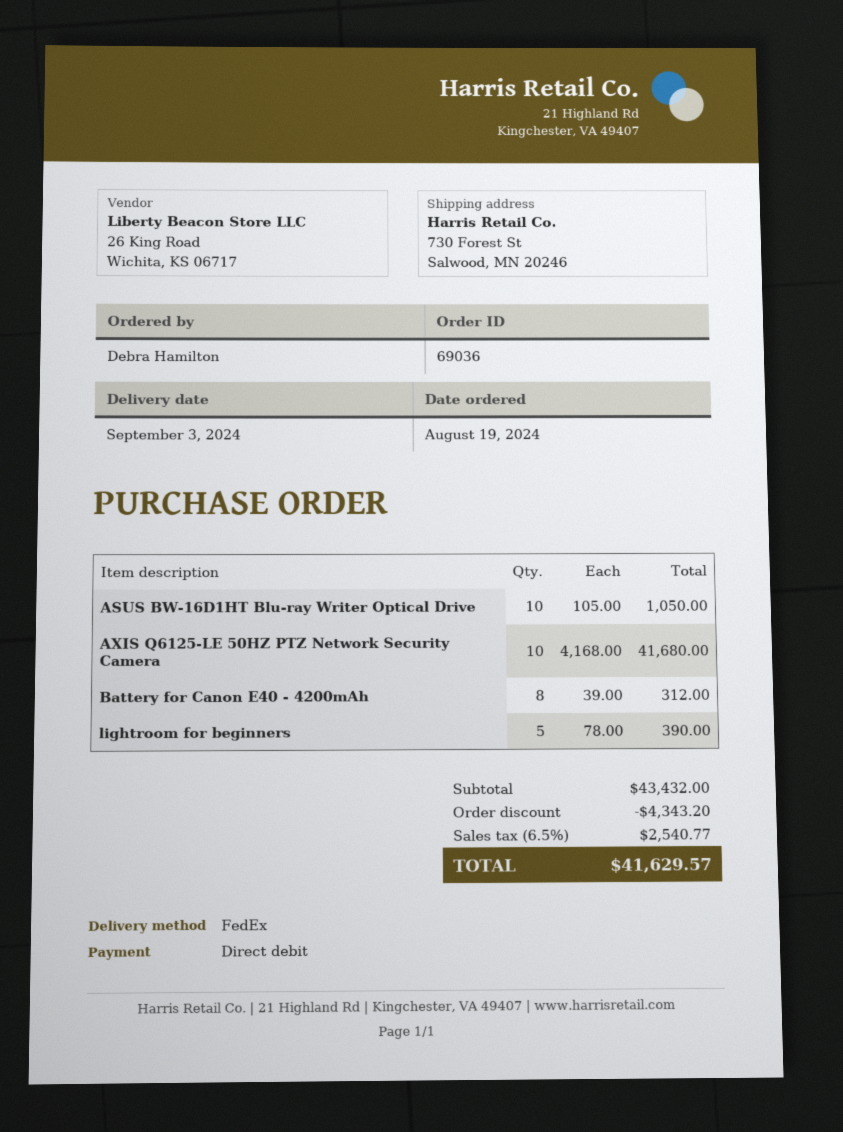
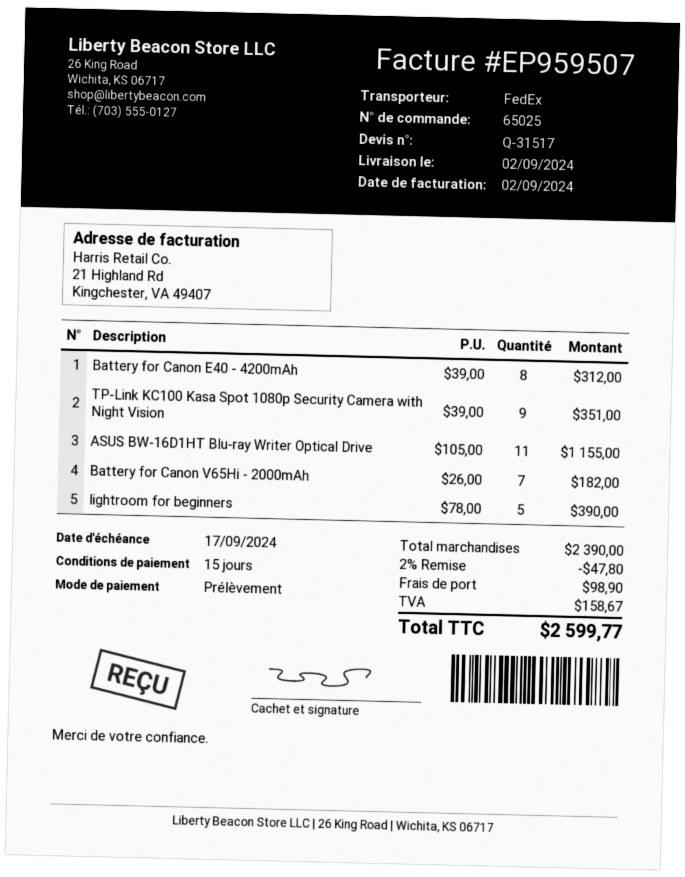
order number: 69036 -> 65025
delivery date: 2024-09-03 -> 2024-09-02
ASUS BW-16D1HT Blu-ray Writer Optical Drive: 10 x 105.00 = 1050.00 -> 11 x 105.00 = 1155.00
AXIS Q6125-LE 50HZ PTZ Network Security Camera: 10 x 4168.00 = 41680.00 -> none
TP-Link KC100 Kasa Spot 1080p Security Camera with Night Vision: none -> 9 x 39.00 = 351.00
Battery for Canon V65Hi - 2000mAh: none -> 7 x 26.00 = 182.00
subtotal: 43432.00 -> 2390.00
discount: 4343.20 -> 47.80
shipping: none -> 98.90
tax: 2540.77 -> 158.67
total: 41629.57 -> 2599.77

